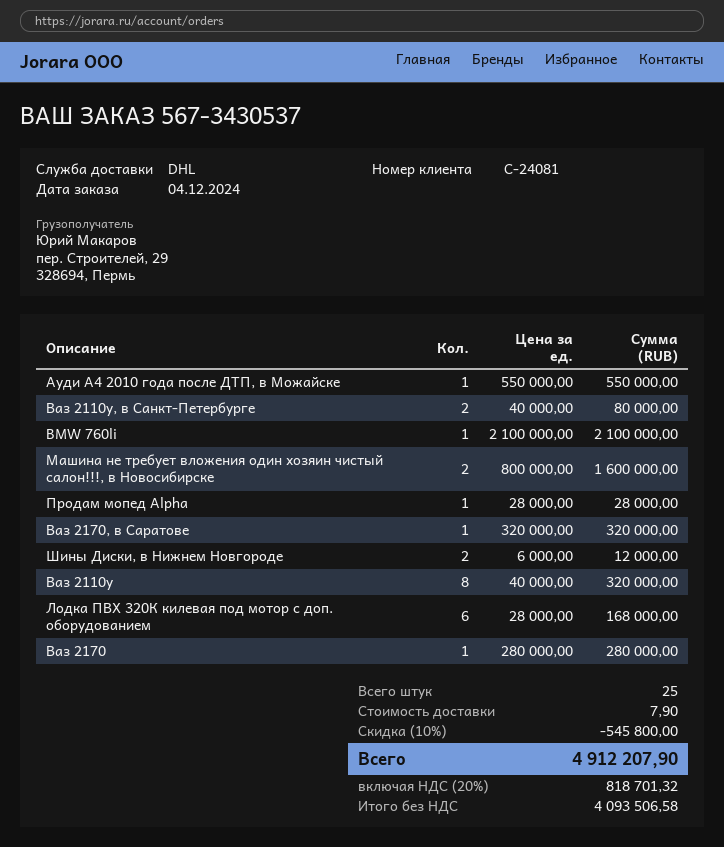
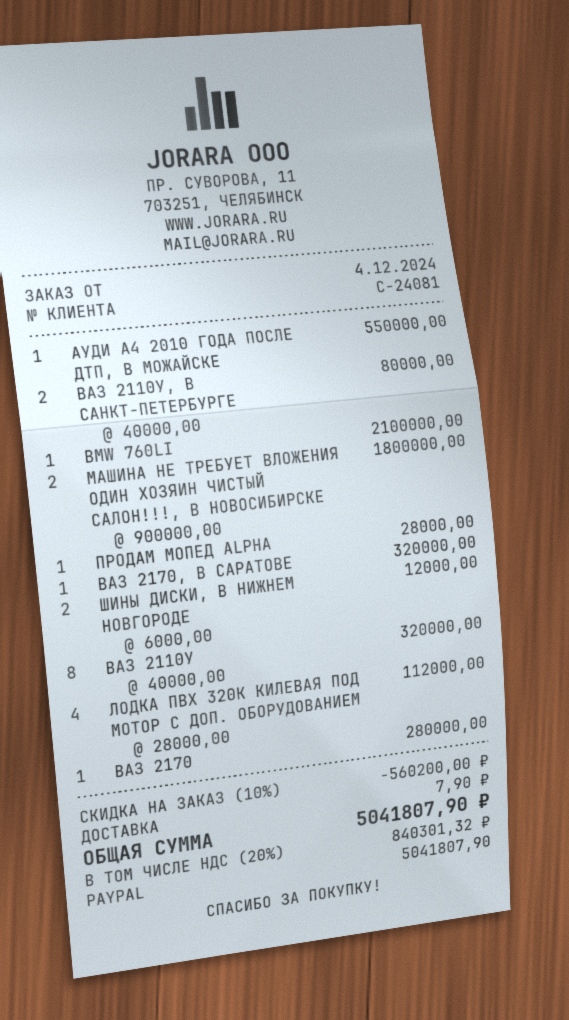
Машина не требует вложения один хозяин чистый салон!!!, в Новосибирске: 2 x 800000.00 = 1600000.00 -> 2 x 900000.00 = 1800000.00
Лодка ПВХ 320К килевая под мотор с доп. оборудованием: 6 x 28000.00 = 168000.00 -> 4 x 28000.00 = 112000.00
discount: 10% = 545800.00 -> 10% = 560200.00
tax: 20% = 818701.32 -> 20% = 840301.32
total: 4912207.90 -> 5041807.90

